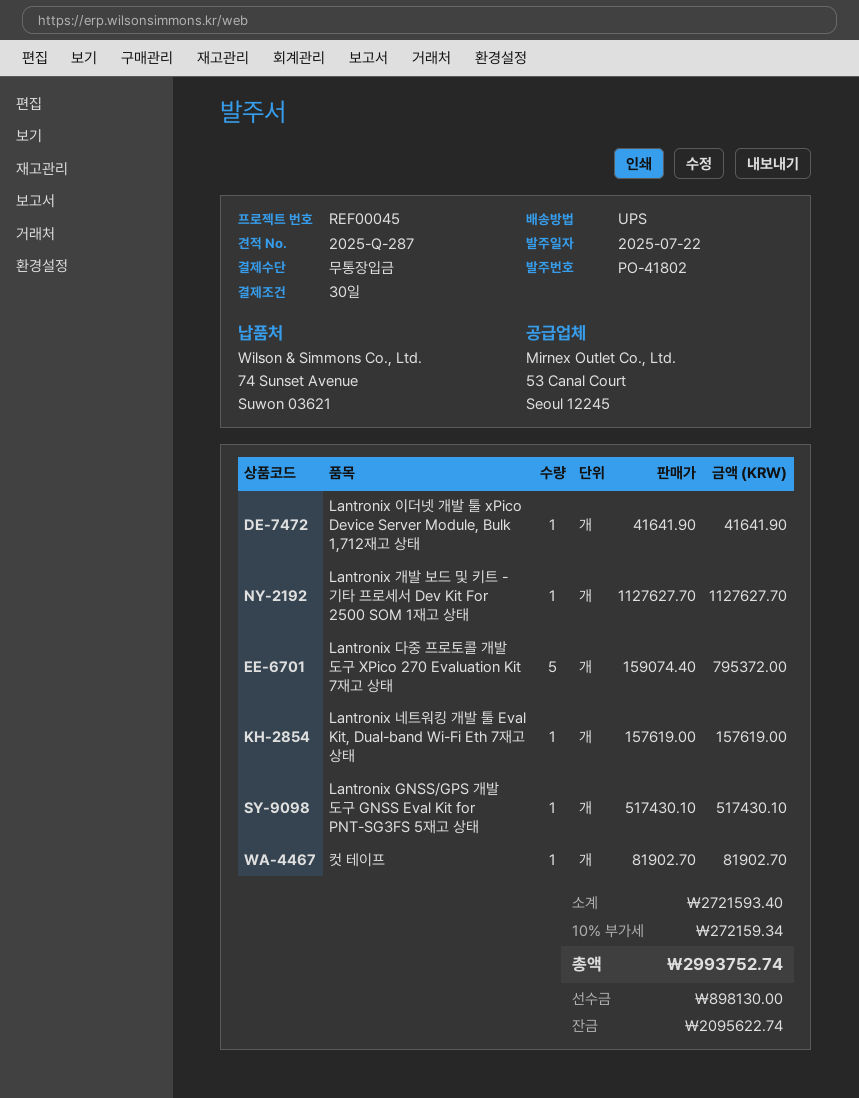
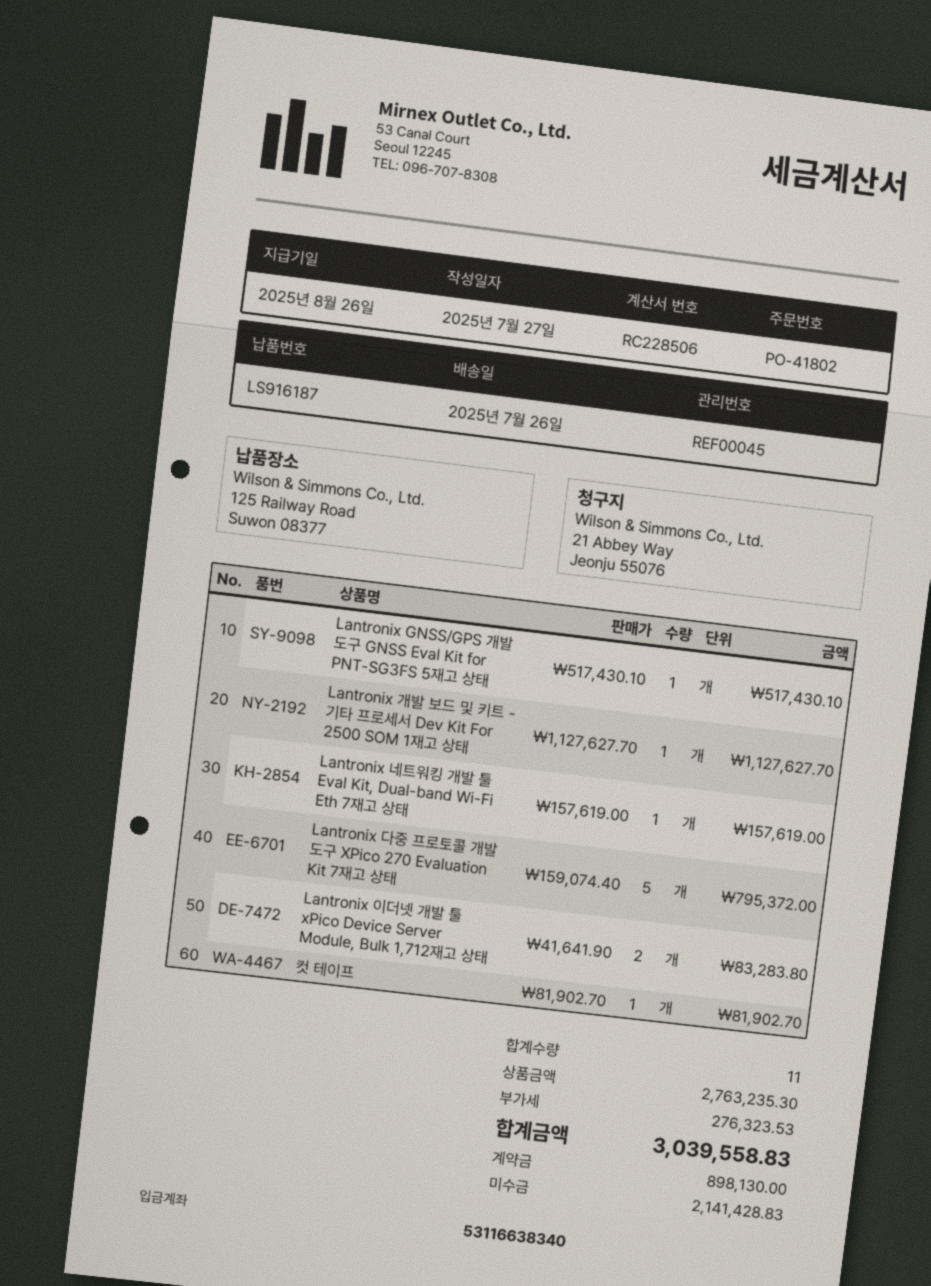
ship to: 74 Sunset Avenue, Suwon 03621 -> 125 Railway Road, Suwon 08377
Lantronix 이더넷 개발 툴 xPico Device Server Module, Bulk 1,712재고 상태: 1 x 41641.90 = 41641.90 -> 2 x 41641.90 = 83283.80
subtotal: 2721593.40 -> 2763235.30
tax: 272159.34 -> 276323.53
total: 2993752.74 -> 3039558.83
balance: 2095622.74 -> 2141428.83

